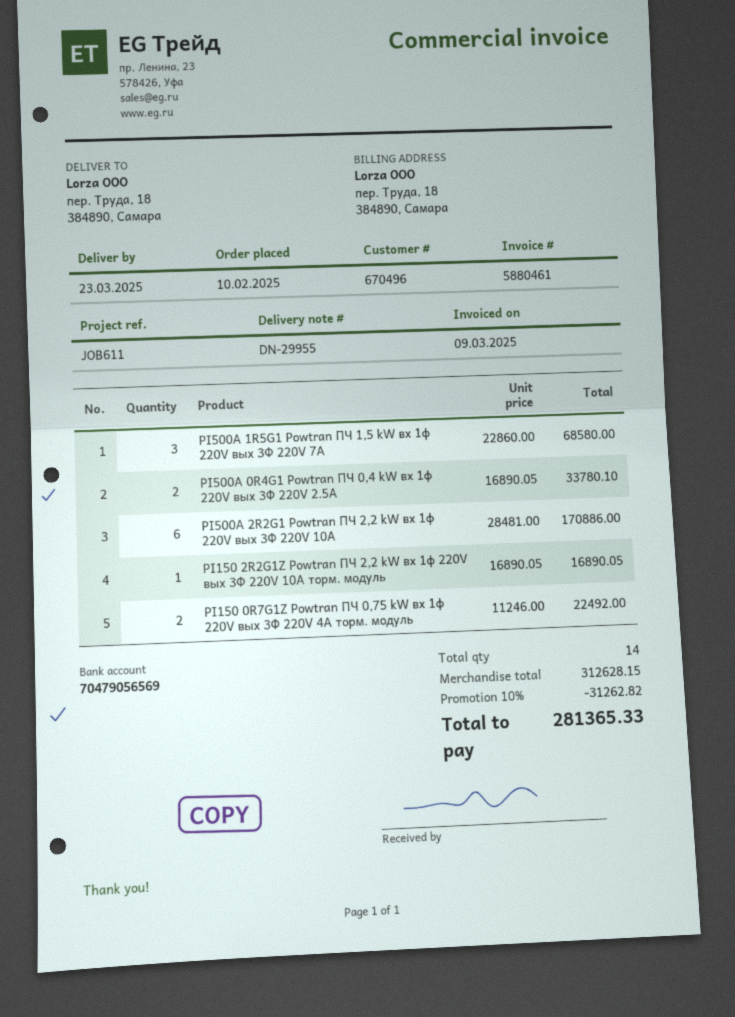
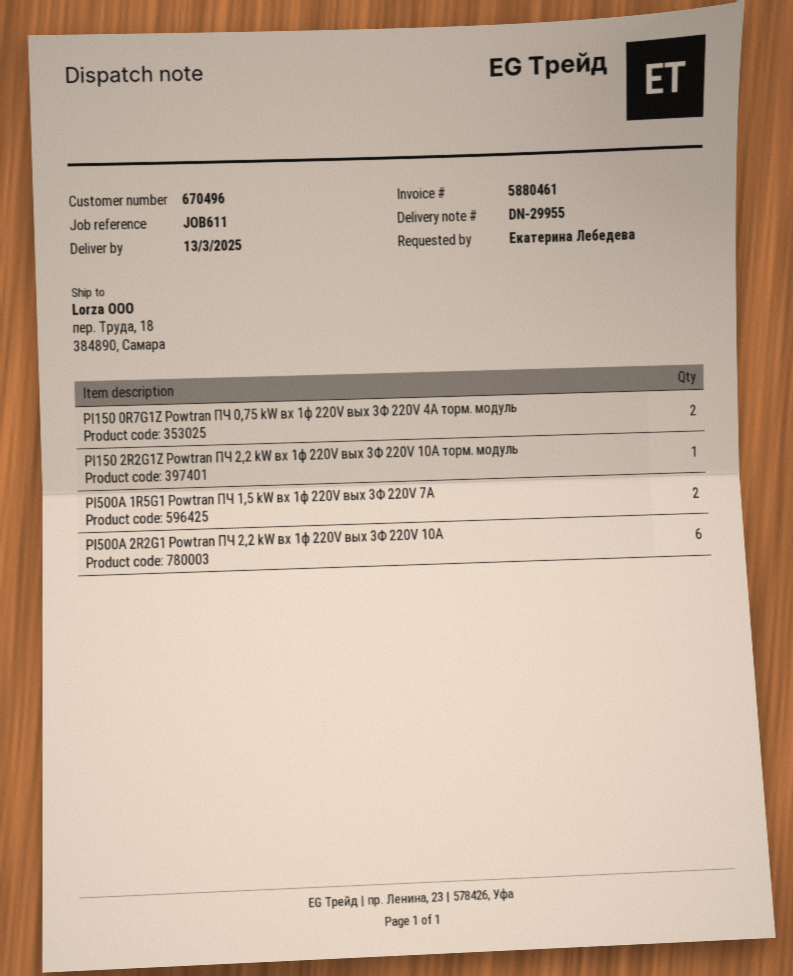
delivery date: 2025-03-23 -> 2025-03-13
PI500A 1R5G1 Powtran ПЧ 1,5 kW вх 1ф 220V вых 3Ф 220V 7A: 3 -> 2
PI500A 0R4G1 Powtran ПЧ 0,4 kW вх 1ф 220V вых 3Ф 220V 2.5A: 2 -> none

